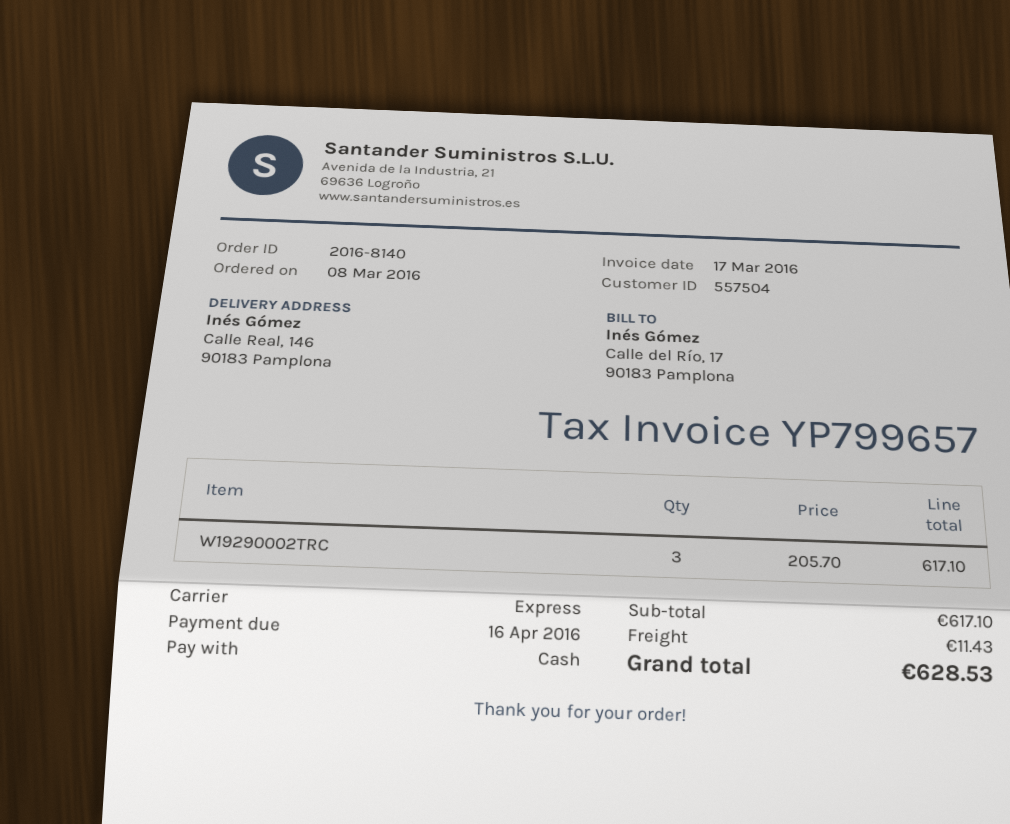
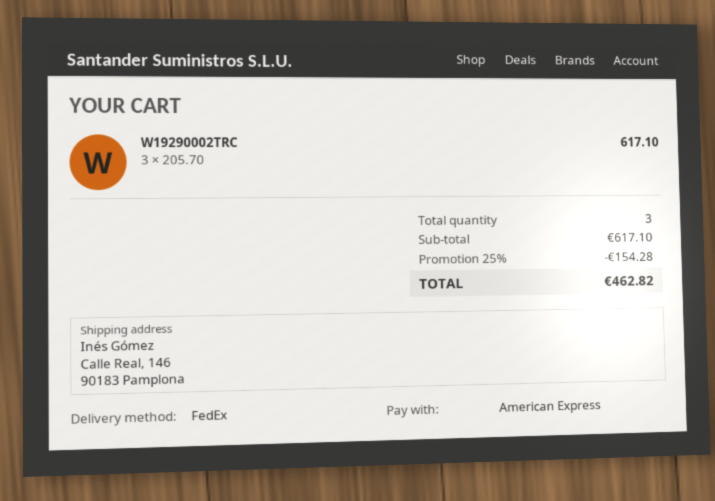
payment method: cash -> American Express
shipping method: express -> FedEx
discount: none -> 25% = 154.28
shipping: 11.43 -> none
total: 628.53 -> 462.82

